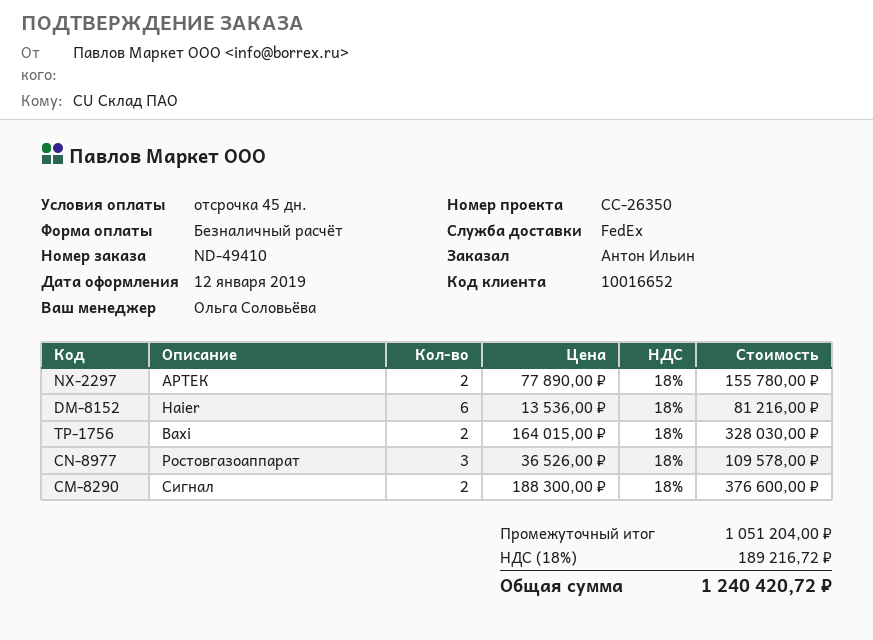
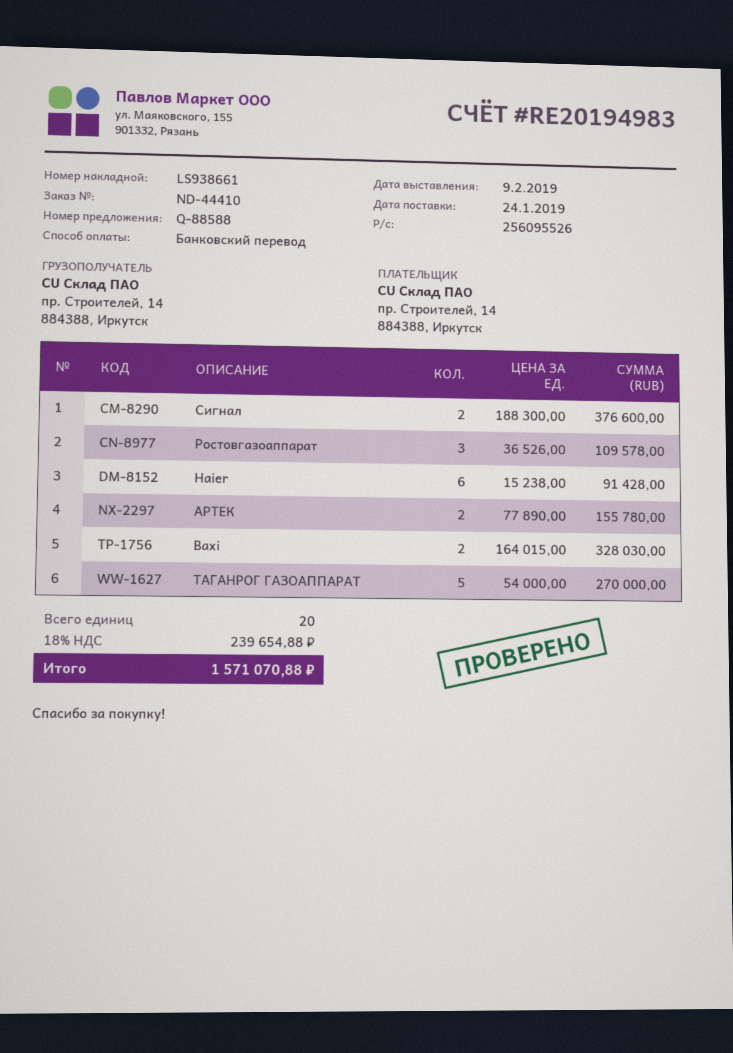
order number: ND-49410 -> ND-44410
Haier: 6 x 13536.00 = 81216.00 -> 6 x 15238.00 = 91428.00
ТАГАНРОГ ГАЗОАППАРАТ: none -> 5 x 54000.00 = 270000.00
tax: 18% = 189216.72 -> 18% = 239654.88
total: 1240420.72 -> 1571070.88

